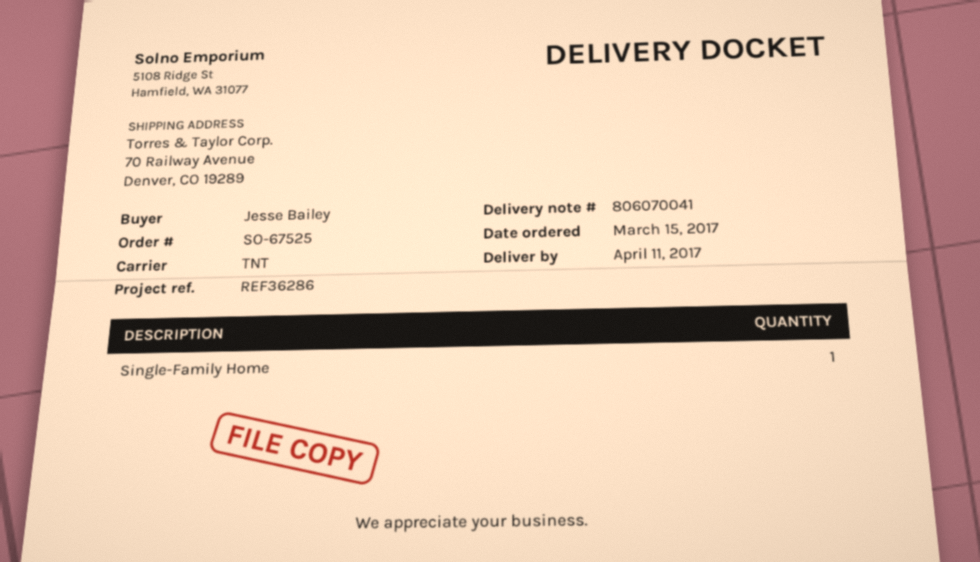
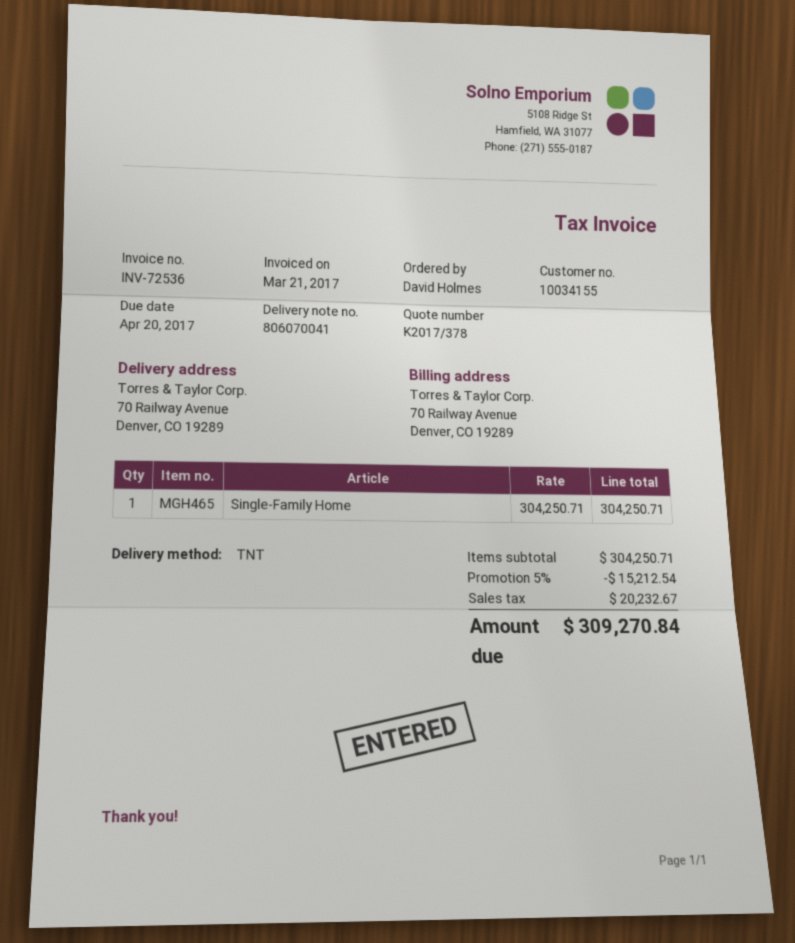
ordered by: Jesse Bailey -> David Holmes

